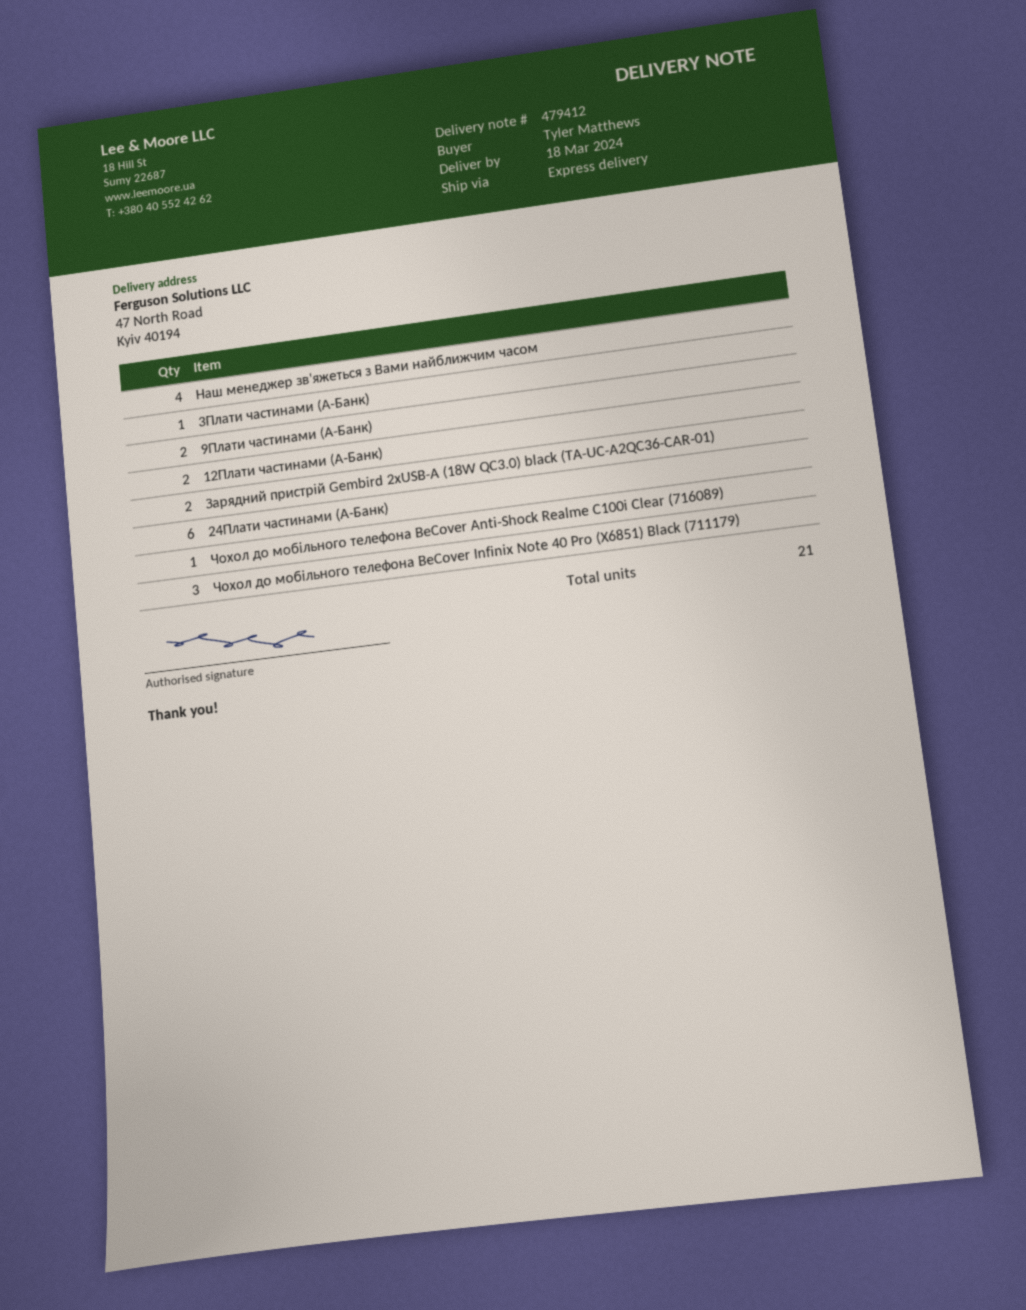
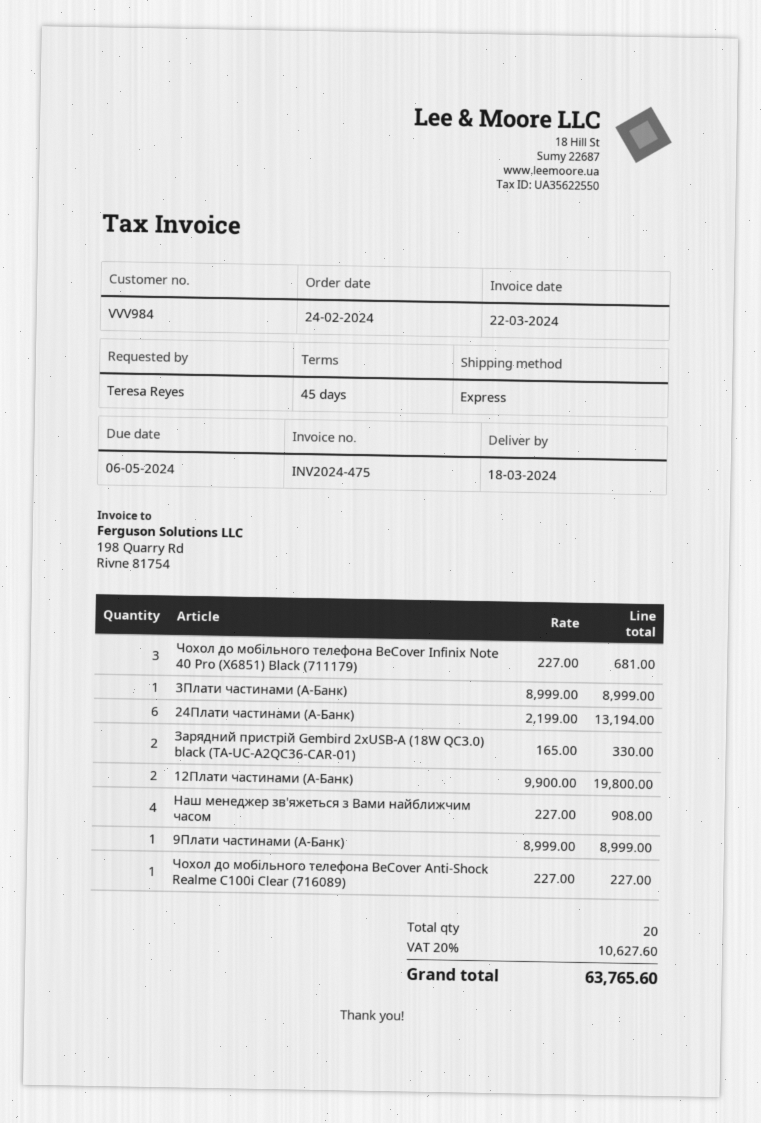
ordered by: Tyler Matthews -> Teresa Reyes
9Плати частинами (А-Банк): 2 -> 1
total quantity: 21 -> 20

